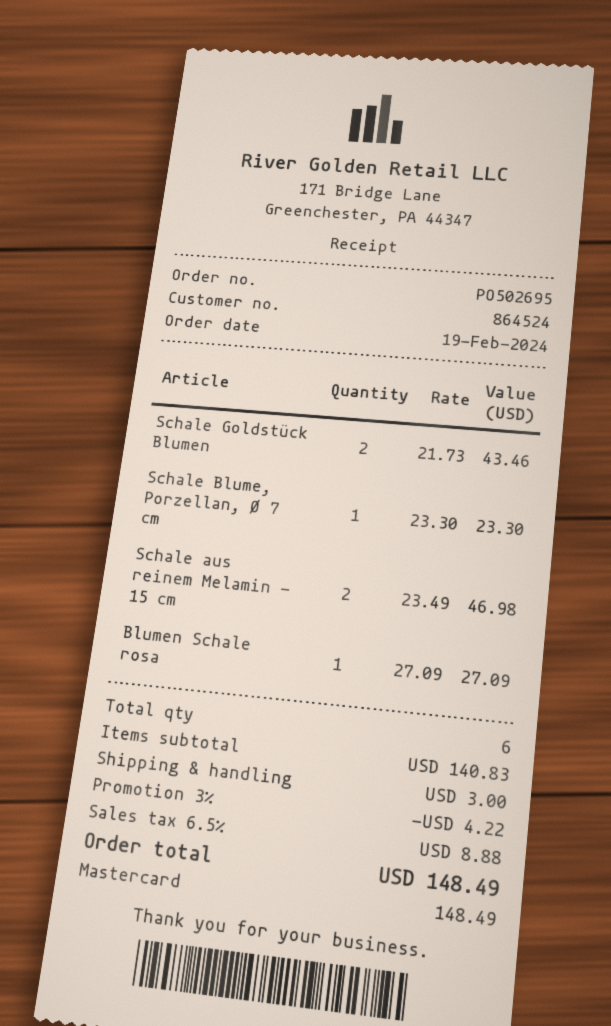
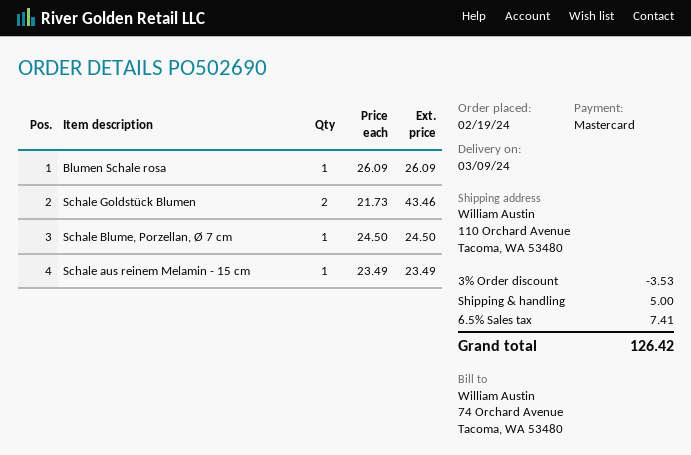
order number: PO502695 -> PO502690
Schale Blume, Porzellan, Ø 7 cm: 1 x 23.30 = 23.30 -> 1 x 24.50 = 24.50
Schale aus reinem Melamin - 15 cm: 2 x 23.49 = 46.98 -> 1 x 23.49 = 23.49
Blumen Schale rosa: 1 x 27.09 = 27.09 -> 1 x 26.09 = 26.09
discount: 3% = 4.22 -> 3% = 3.53
shipping: 3.00 -> 5.00
tax: 6.5% = 8.88 -> 6.5% = 7.41
total: 148.49 -> 126.42

